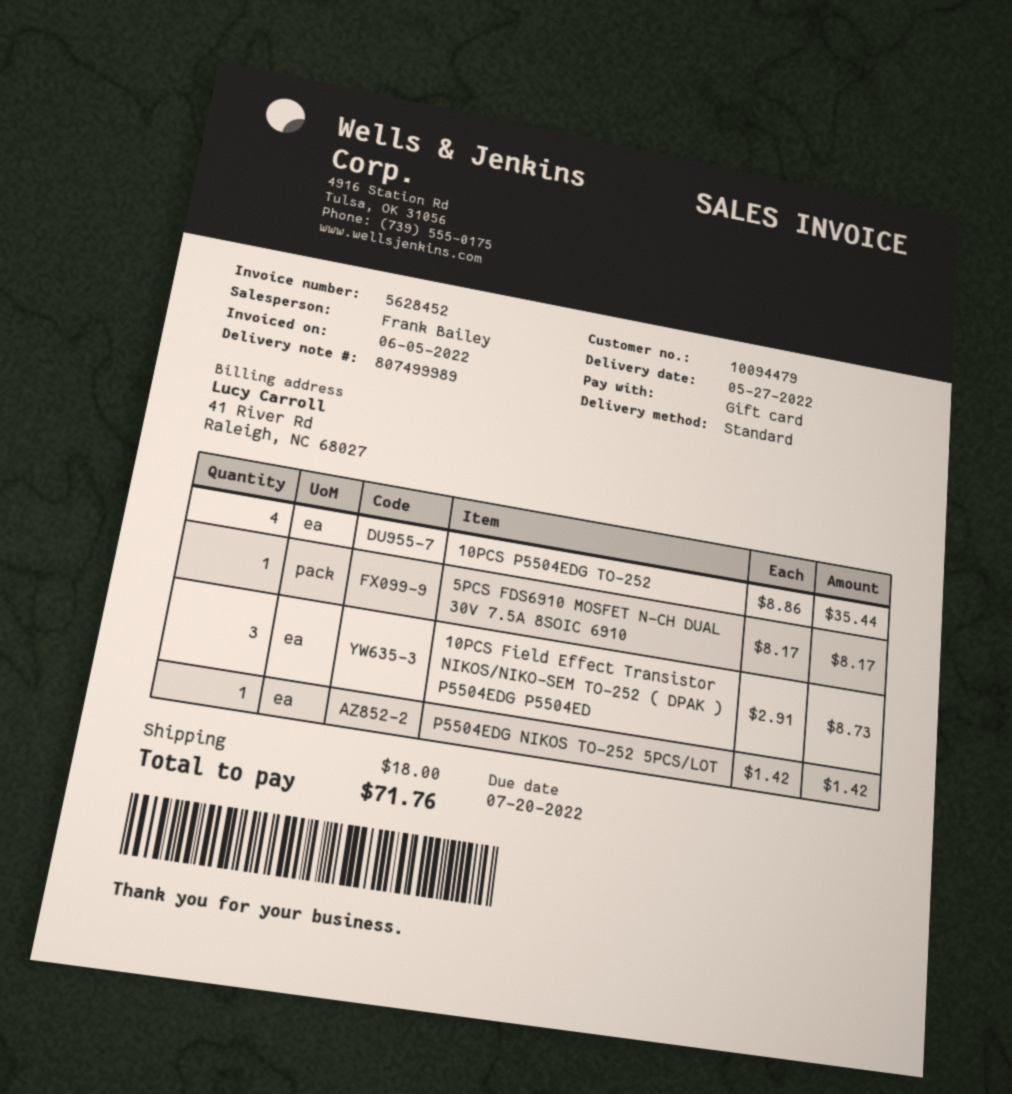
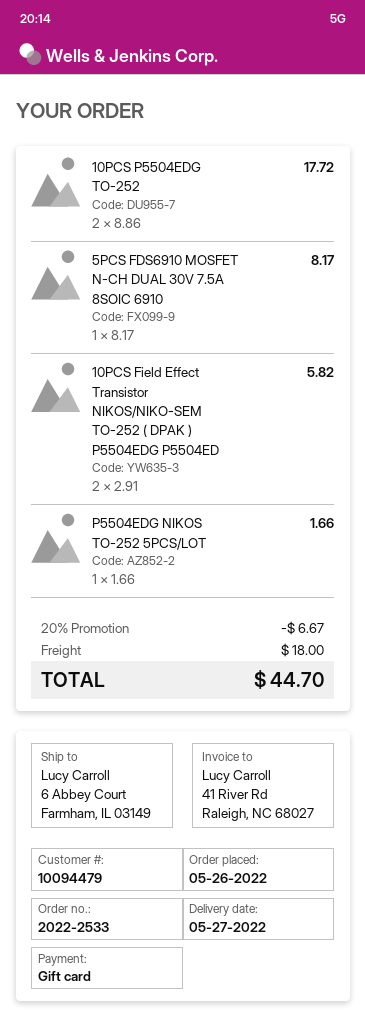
10PCS P5504EDG TO-252: 4 x 8.86 = 35.44 -> 2 x 8.86 = 17.72
10PCS Field Effect Transistor NIKOS/NIKO-SEM TO-252 ( DPAK ) P5504EDG P5504ED: 3 x 2.91 = 8.73 -> 2 x 2.91 = 5.82
P5504EDG NIKOS TO-252 5PCS/LOT: 1 x 1.42 = 1.42 -> 1 x 1.66 = 1.66
discount: none -> 20% = 6.67
total: 71.76 -> 44.70

